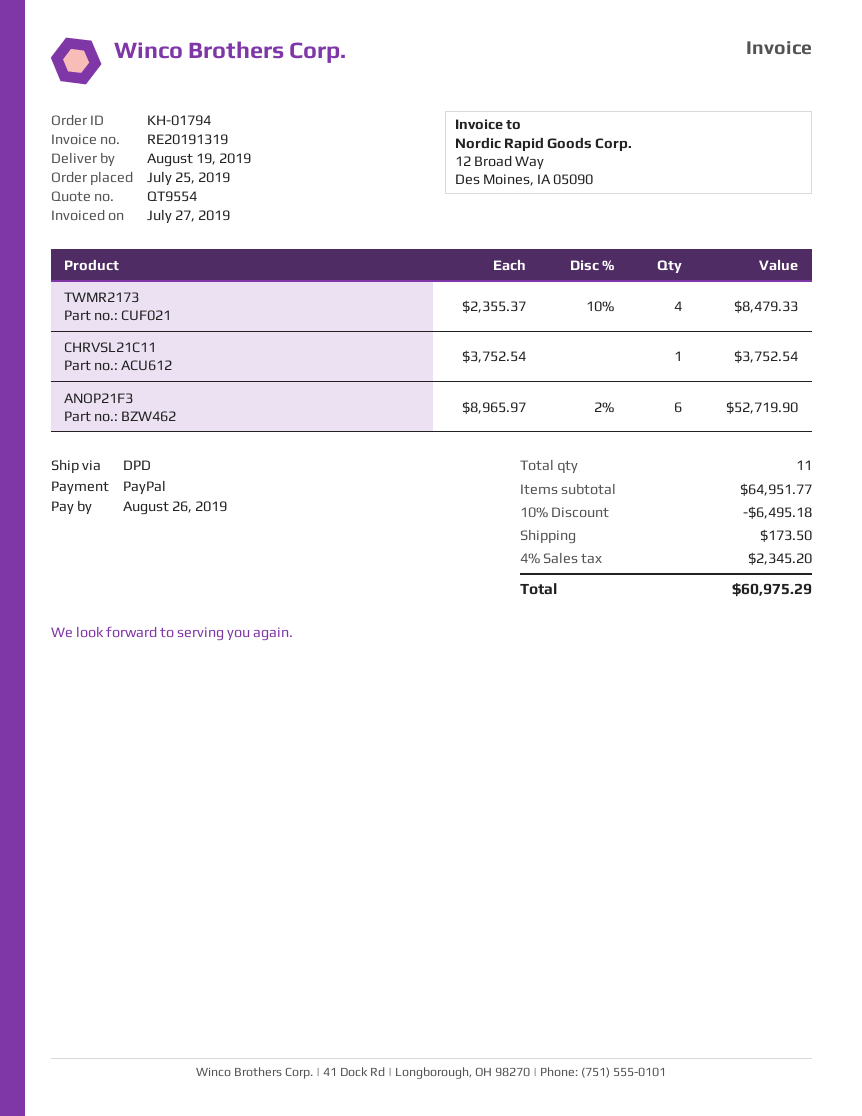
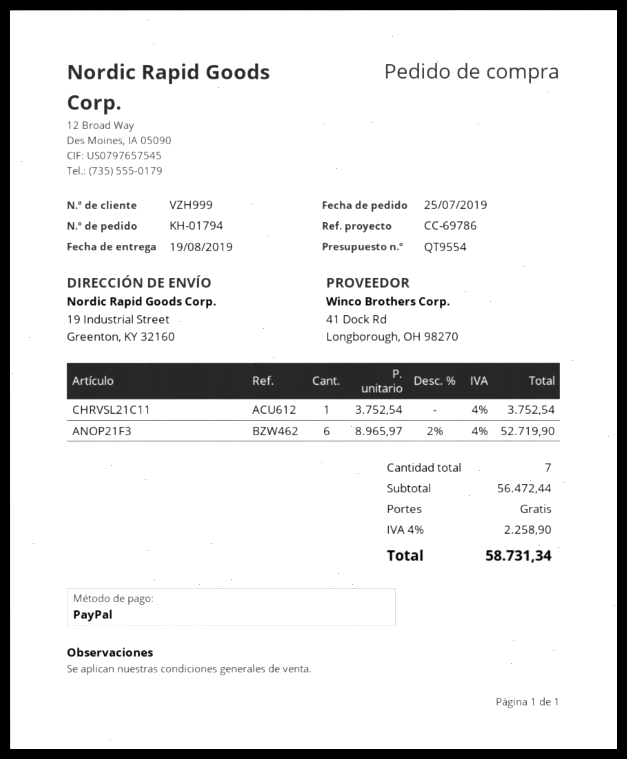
TWMR2173: 4 x 2355.37 - 10% = 8479.33 -> none
total quantity: 11 -> 7
subtotal: 64951.77 -> 56472.44
discount: 10% = 6495.18 -> none
shipping: 173.50 -> 0.00
tax: 4% = 2345.20 -> 4% = 2258.90
total: 60975.29 -> 58731.34

